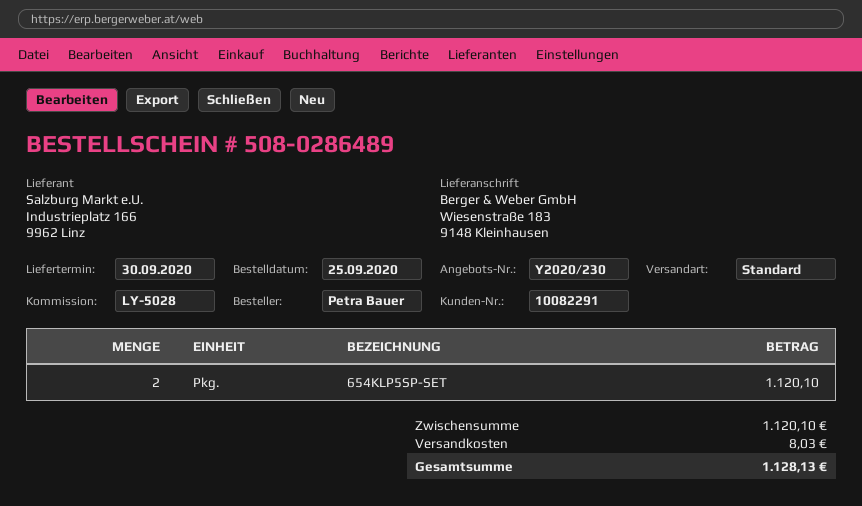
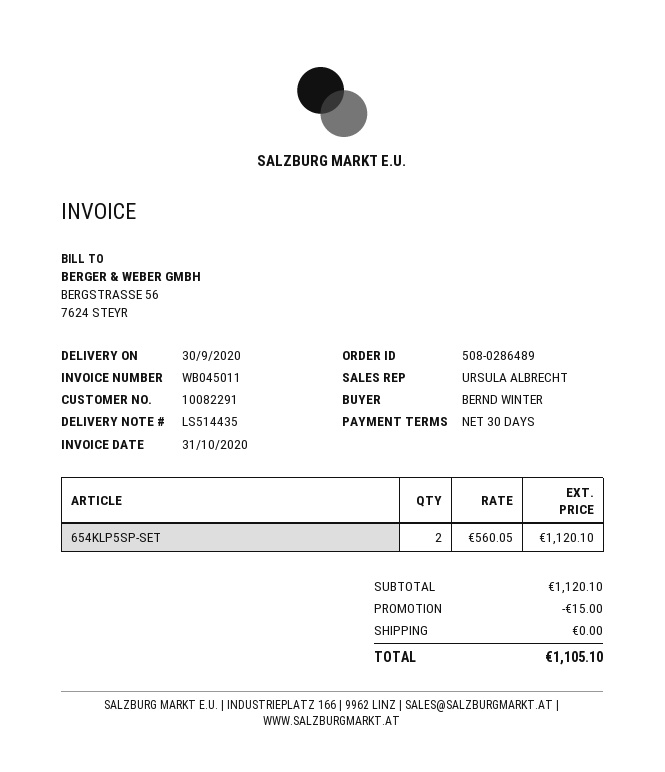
ordered by: Petra Bauer -> BERND WINTER
discount: none -> 15.00
shipping: 8.03 -> 0.00
total: 1128.13 -> 1105.10

